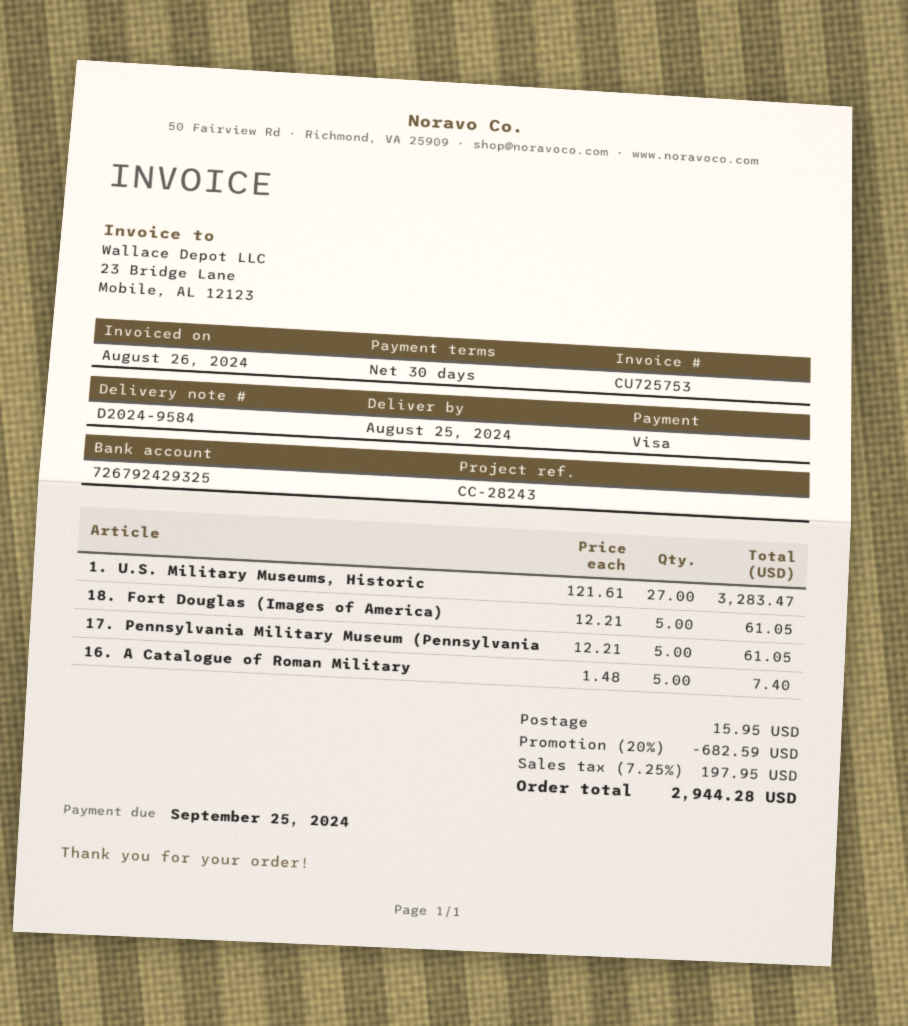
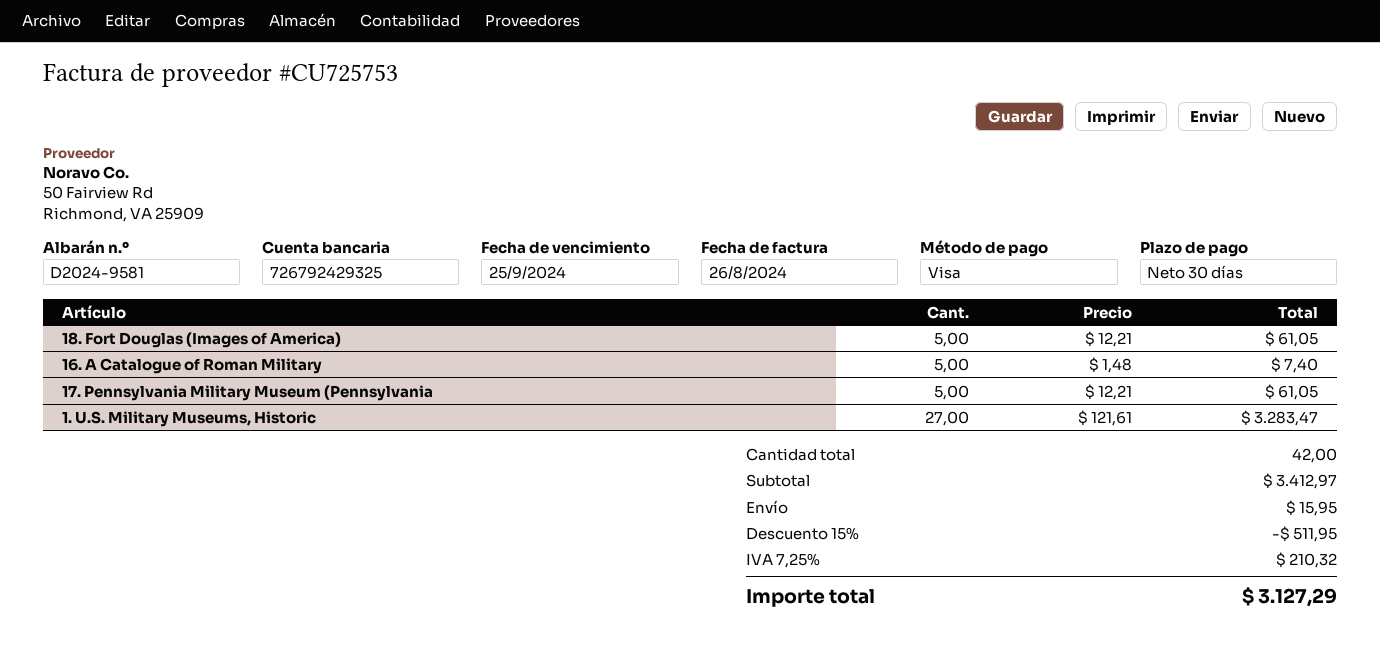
delivery note number: D2024-9584 -> D2024-9581
discount: 20% = 682.59 -> 15% = 511.95
tax: 7.25% = 197.95 -> 7.25% = 210.32
total: 2944.28 -> 3127.29

